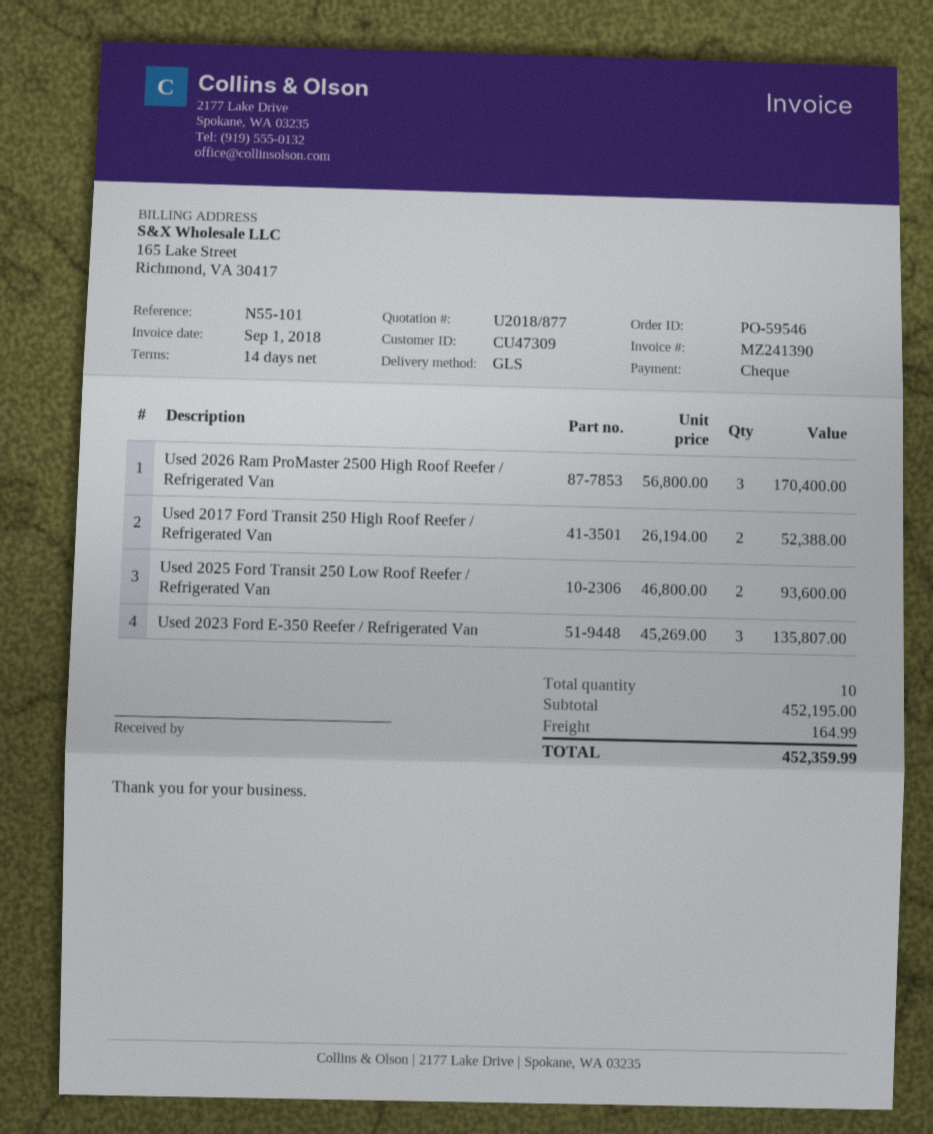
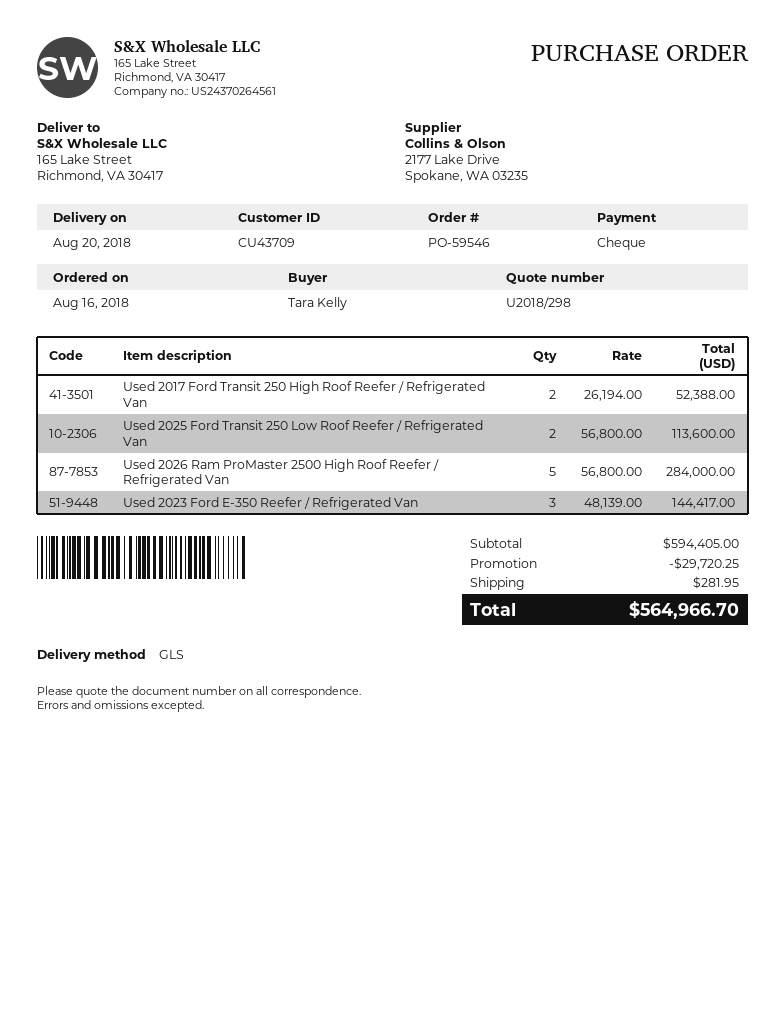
quote number: U2018/877 -> U2018/298
customer number: CU47309 -> CU43709
Used 2026 Ram ProMaster 2500 High Roof Reefer / Refrigerated Van: 3 x 56800.00 = 170400.00 -> 5 x 56800.00 = 284000.00
Used 2025 Ford Transit 250 Low Roof Reefer / Refrigerated Van: 2 x 46800.00 = 93600.00 -> 2 x 56800.00 = 113600.00
Used 2023 Ford E-350 Reefer / Refrigerated Van: 3 x 45269.00 = 135807.00 -> 3 x 48139.00 = 144417.00
subtotal: 452195.00 -> 594405.00
discount: none -> 29720.25
shipping: 164.99 -> 281.95
total: 452359.99 -> 564966.70

